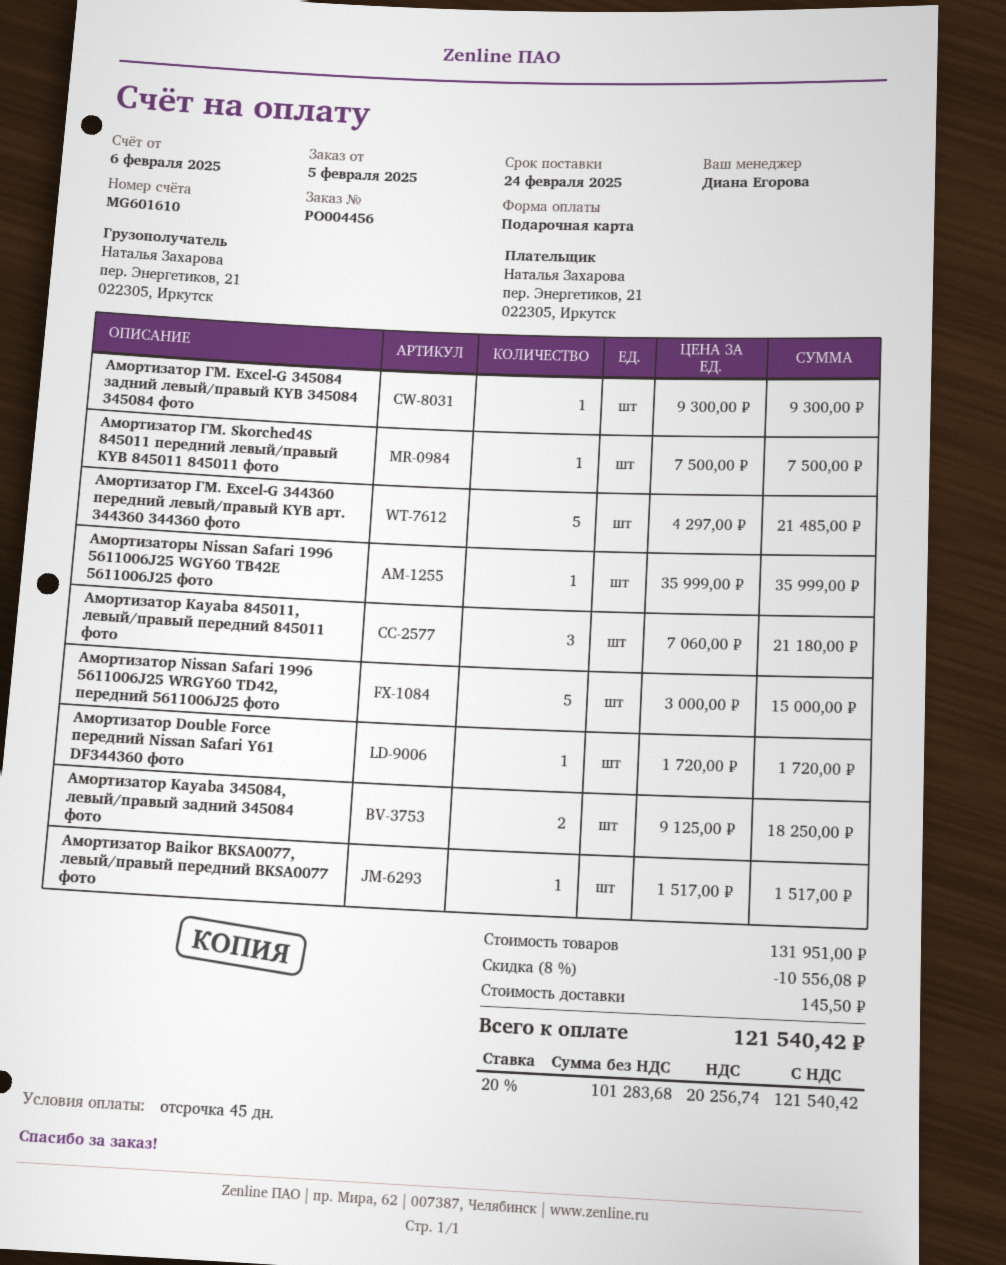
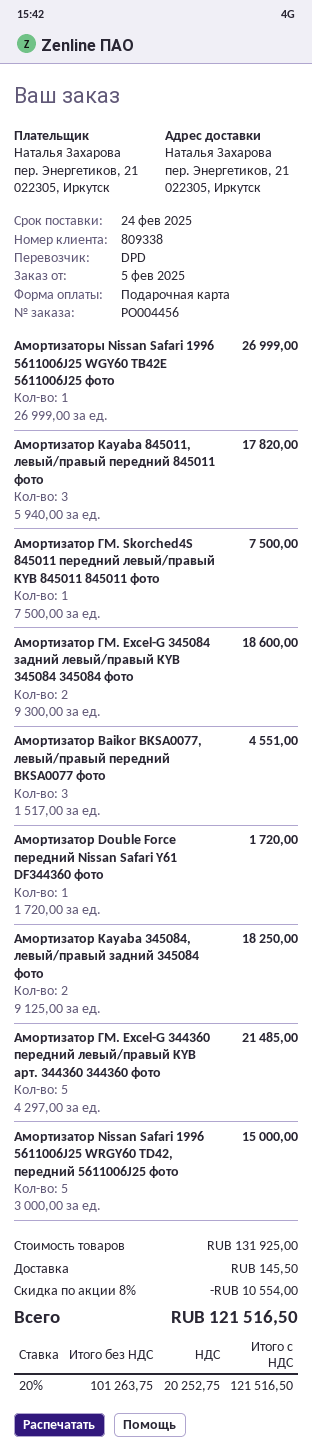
Амортизатор ГМ. Excel-G 345084 задний левый/правый KYB 345084 345084 фото: 1 x 9300.00 = 9300.00 -> 2 x 9300.00 = 18600.00
Амортизаторы Nissan Safari 1996 5611006J25 WGY60 TB42E 5611006J25 фото: 1 x 35999.00 = 35999.00 -> 1 x 26999.00 = 26999.00
Амортизатор Kayaba 845011, левый/правый передний 845011 фото: 3 x 7060.00 = 21180.00 -> 3 x 5940.00 = 17820.00
Амортизатор Baikor BKSA0077, левый/правый передний BKSA0077 фото: 1 x 1517.00 = 1517.00 -> 3 x 1517.00 = 4551.00
subtotal: 131951.00 -> 131925.00
discount: 8% = 10556.08 -> 8% = 10554.00
net: 101283.68 -> 101263.75
tax: 20% = 20256.74 -> 20% = 20252.75
total: 121540.42 -> 121516.50

